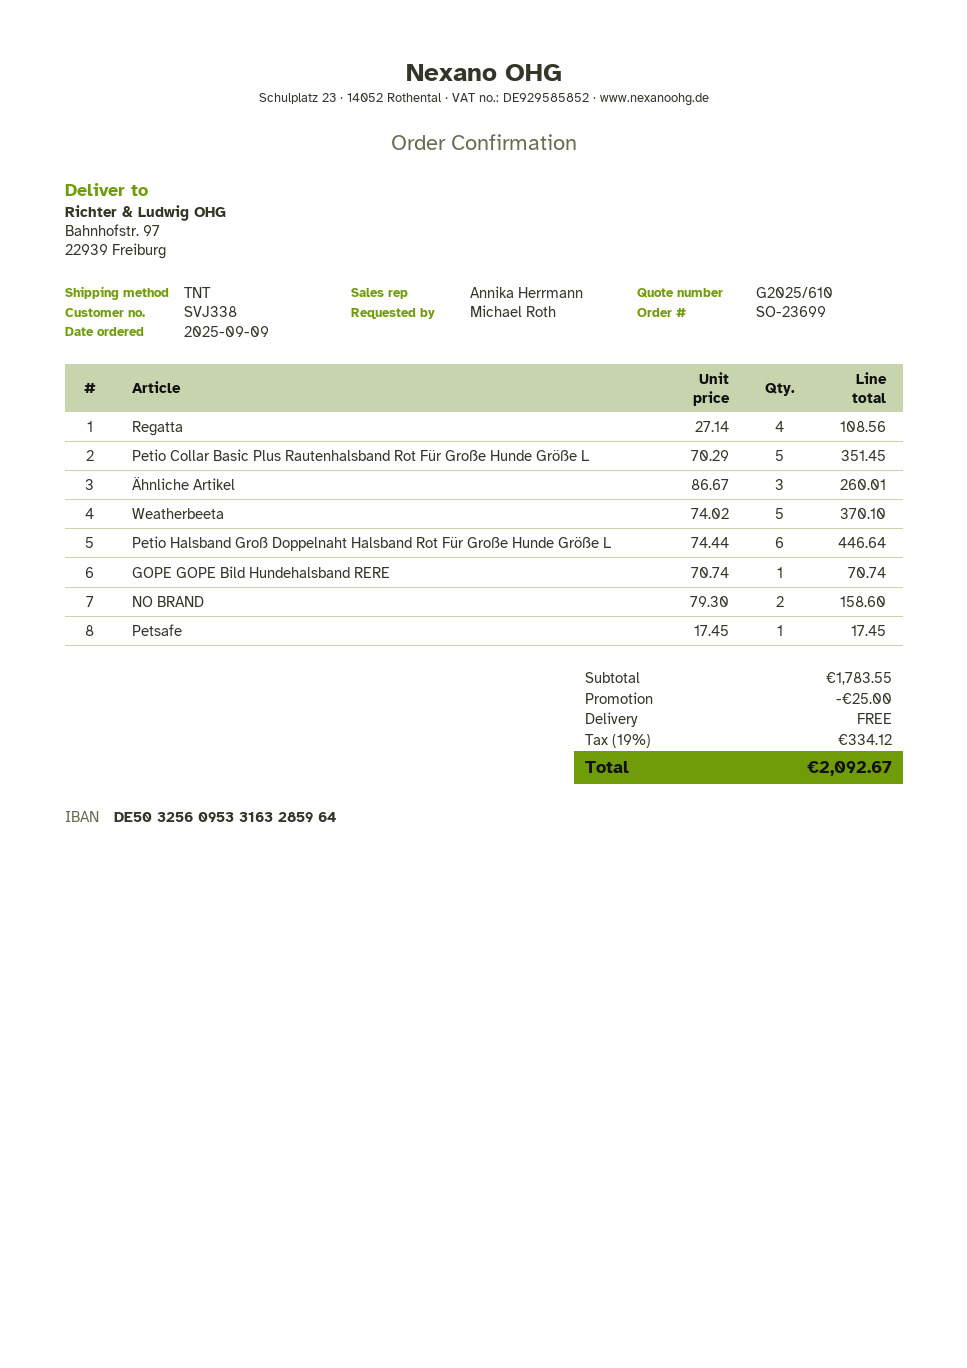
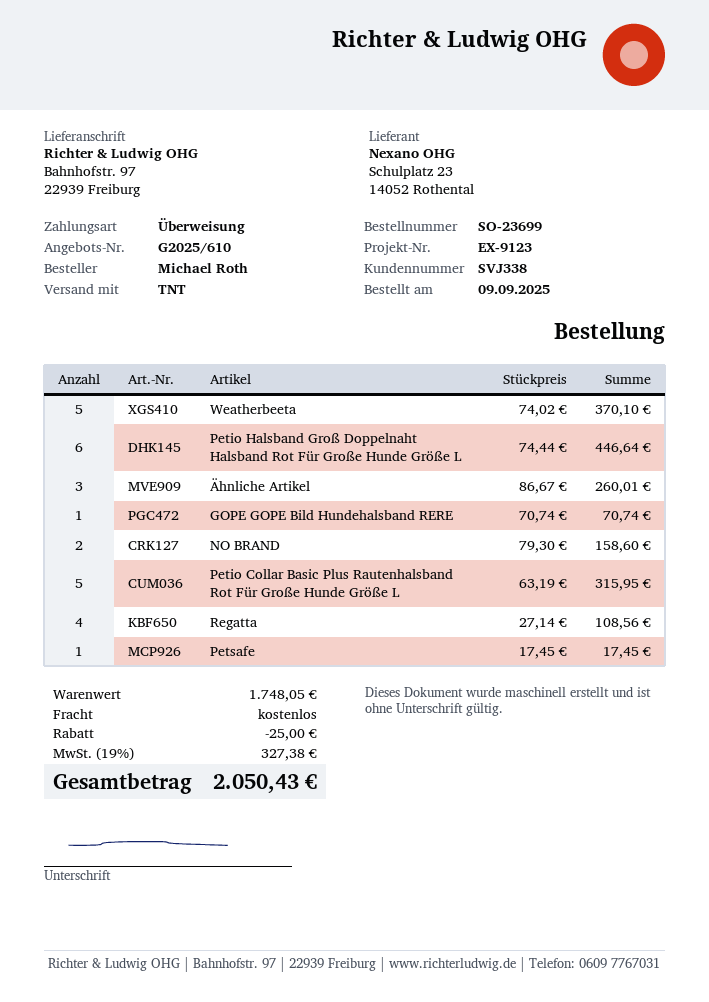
Petio Collar Basic Plus Rautenhalsband Rot Für Große Hunde Größe L: 5 x 70.29 = 351.45 -> 5 x 63.19 = 315.95
subtotal: 1783.55 -> 1748.05
tax: 19% = 334.12 -> 19% = 327.38
total: 2092.67 -> 2050.43

